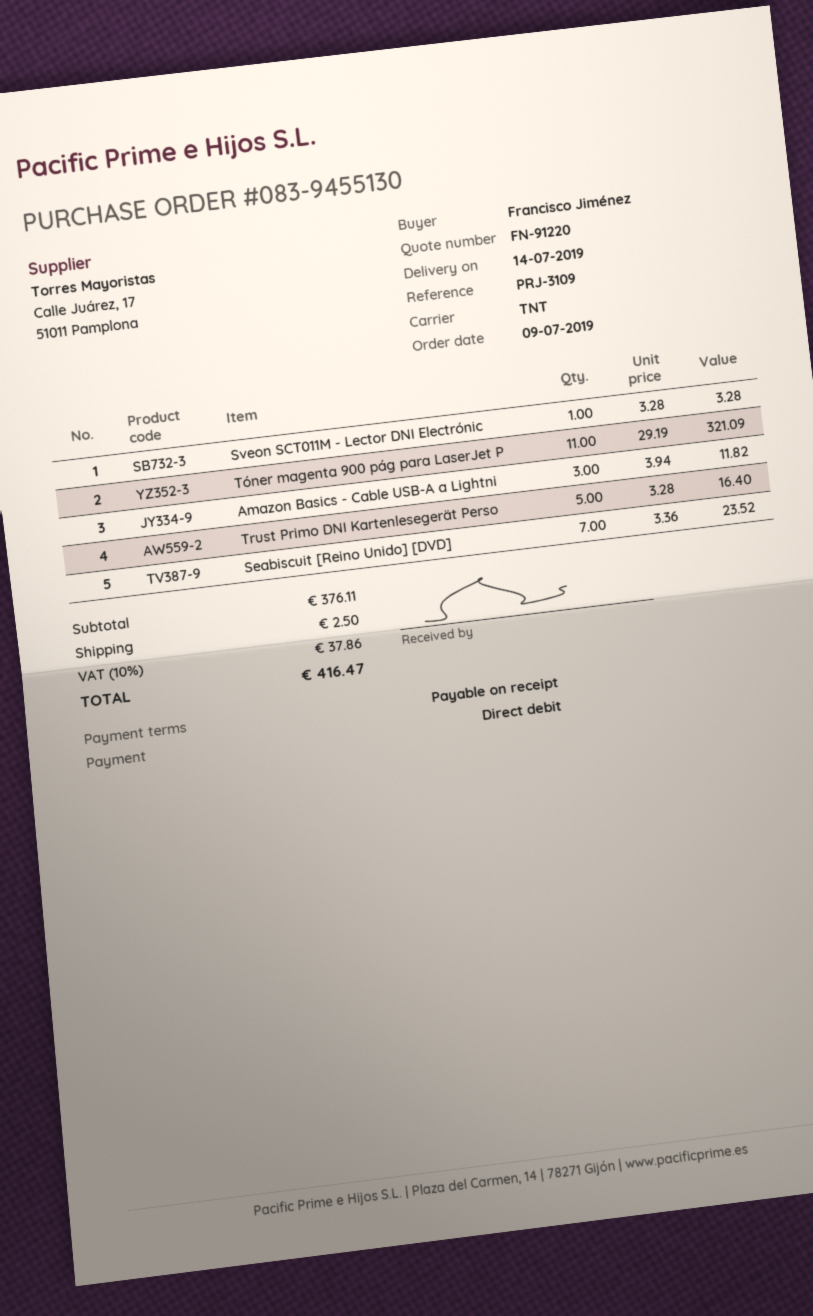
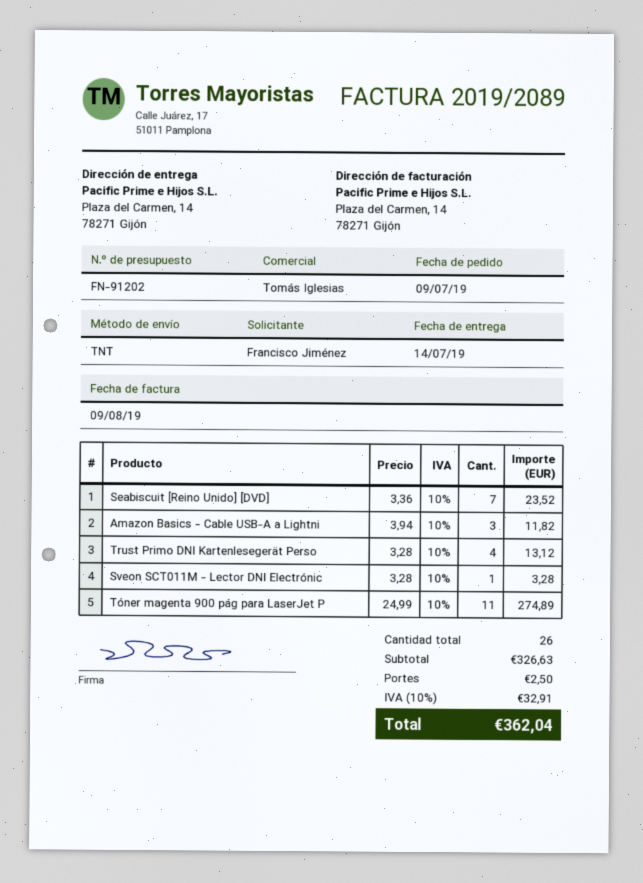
quote number: FN-91220 -> FN-91202
Tóner magenta 900 pág para LaserJet P: 11 x 29.19 = 321.09 -> 11 x 24.99 = 274.89
Trust Primo DNI Kartenlesegerät Perso: 5 x 3.28 = 16.40 -> 4 x 3.28 = 13.12
subtotal: 376.11 -> 326.63
tax: 10% = 37.86 -> 10% = 32.91
total: 416.47 -> 362.04

